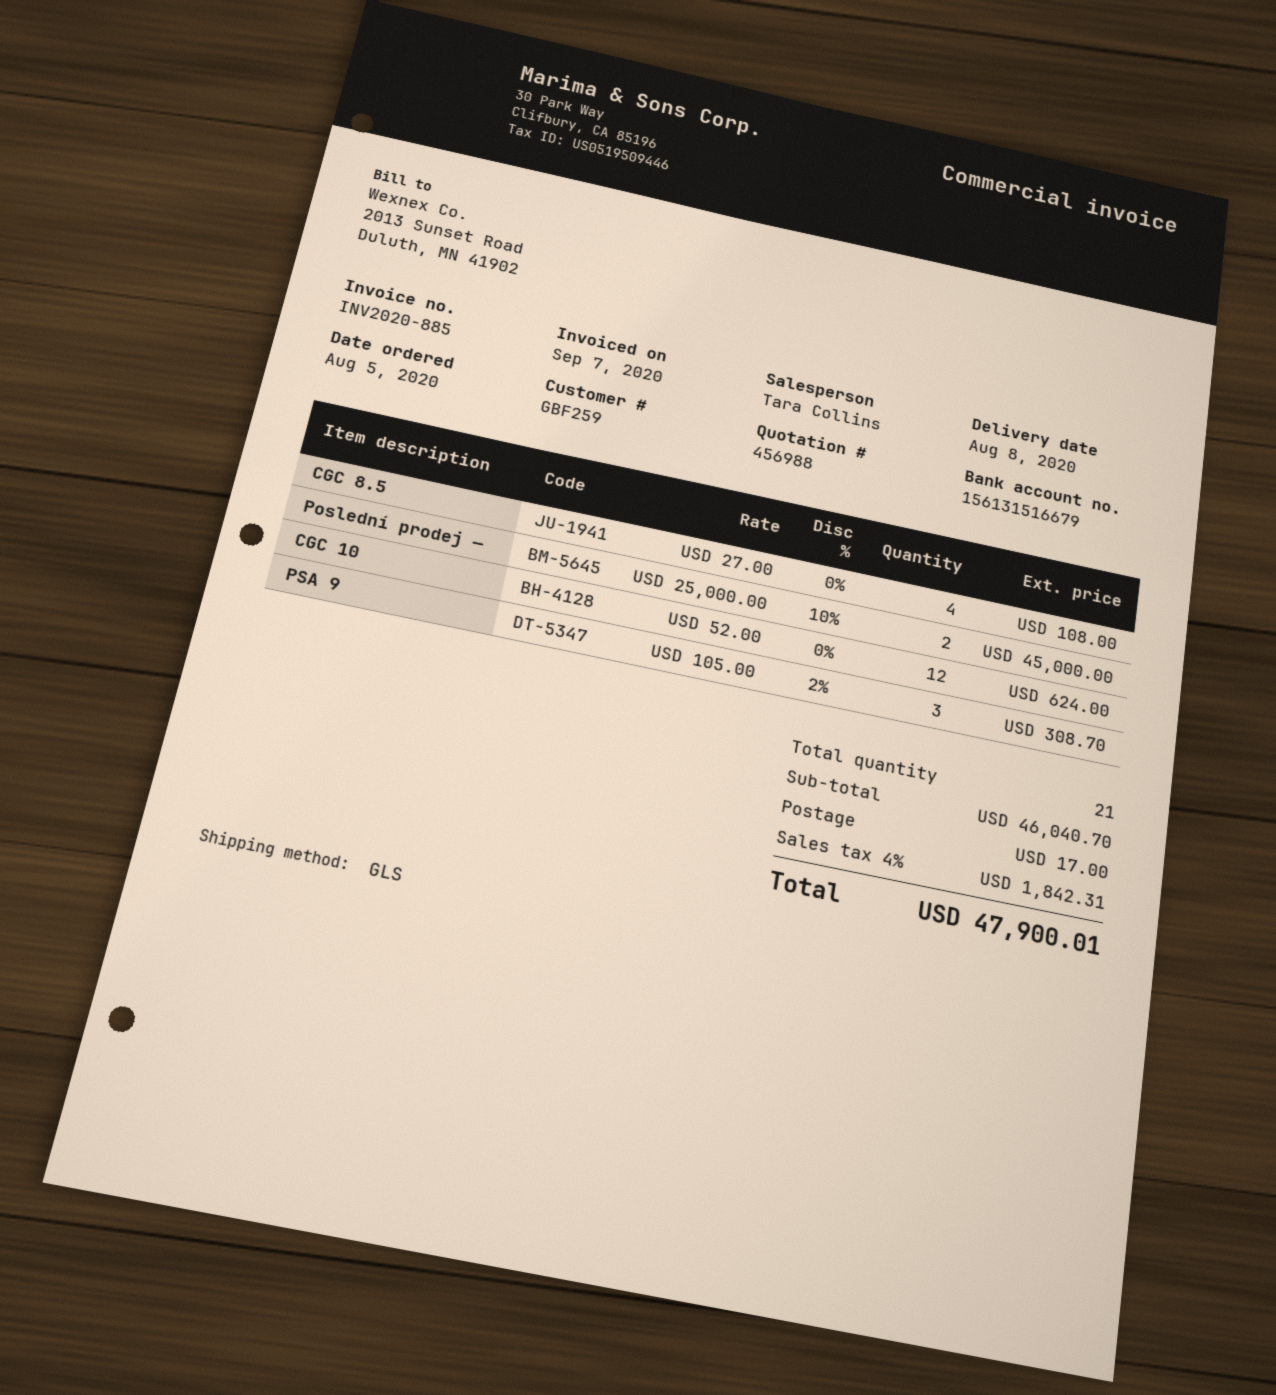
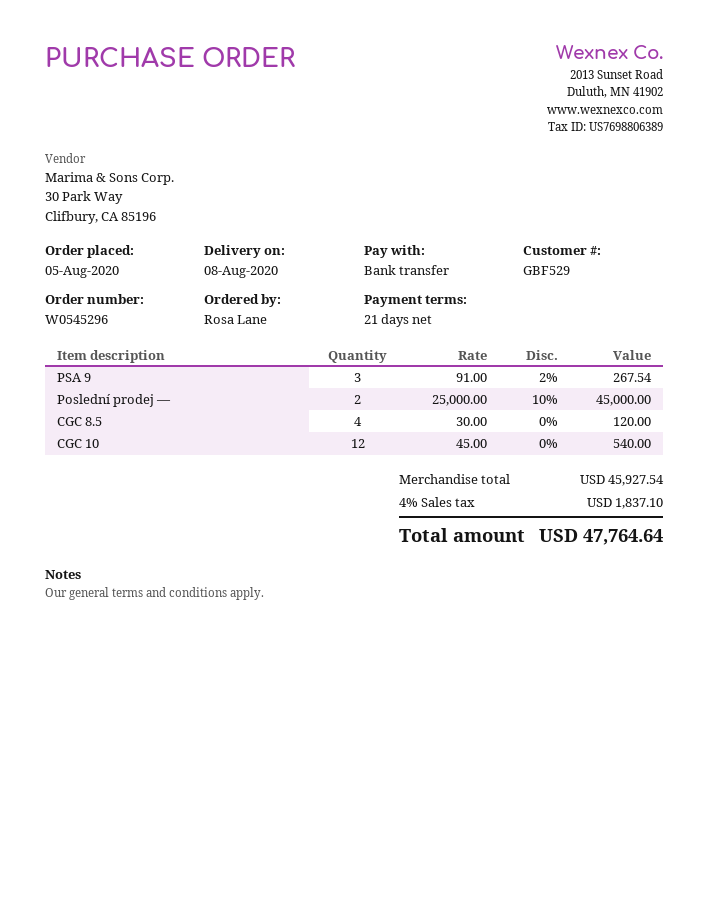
customer number: GBF259 -> GBF529
CGC 8.5: 4 x 27.00 = 108.00 -> 4 x 30.00 = 120.00
CGC 10: 12 x 52.00 = 624.00 -> 12 x 45.00 = 540.00
PSA 9: 3 x 105.00 - 2% = 308.70 -> 3 x 91.00 - 2% = 267.54
subtotal: 46040.70 -> 45927.54
shipping: 17.00 -> none
tax: 4% = 1842.31 -> 4% = 1837.10
total: 47900.01 -> 47764.64

